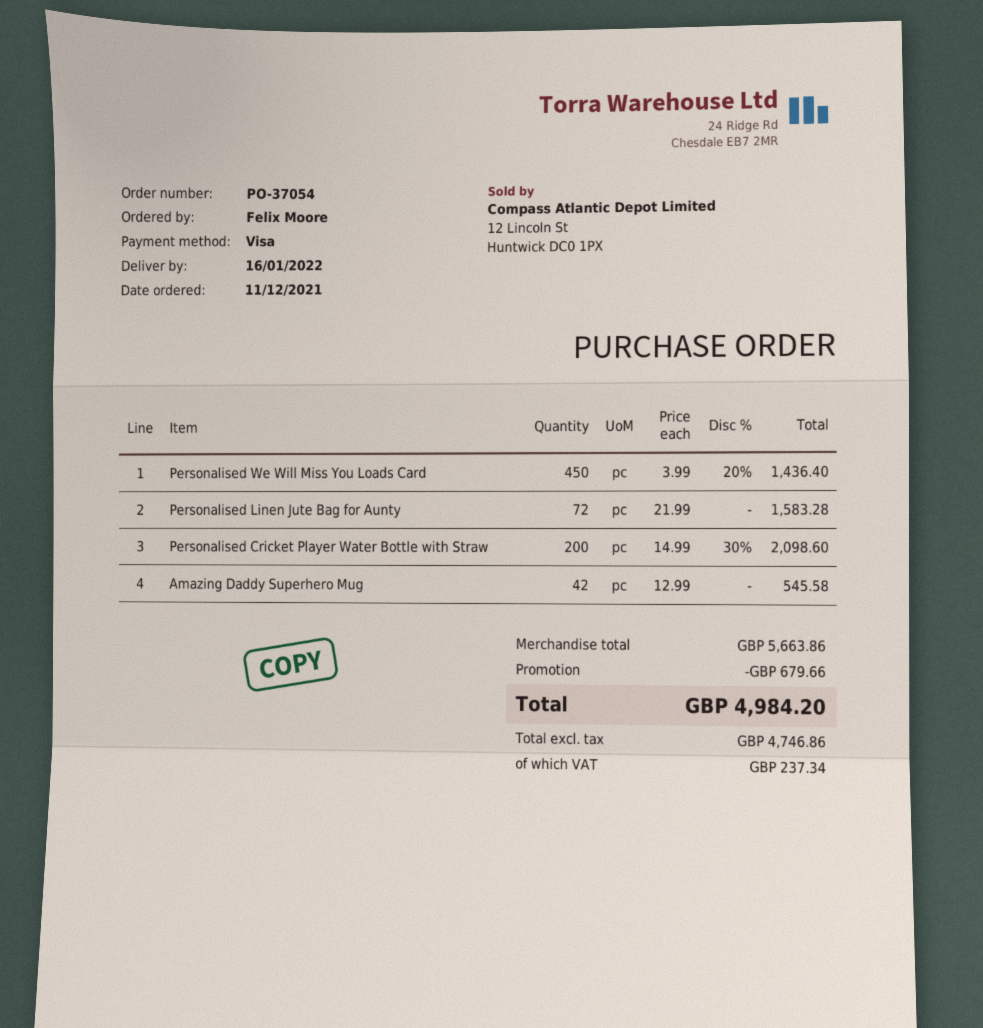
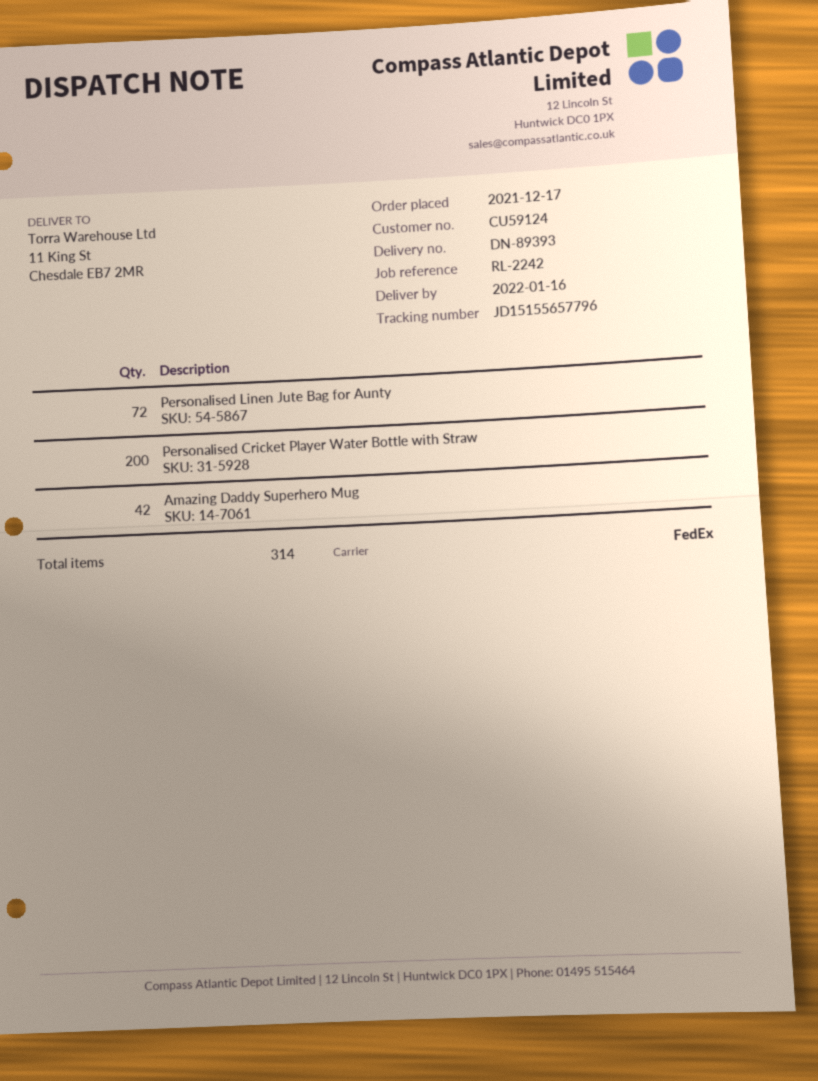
order date: 2021-12-11 -> 2021-12-17
Personalised We Will Miss You Loads Card: 450 -> none

